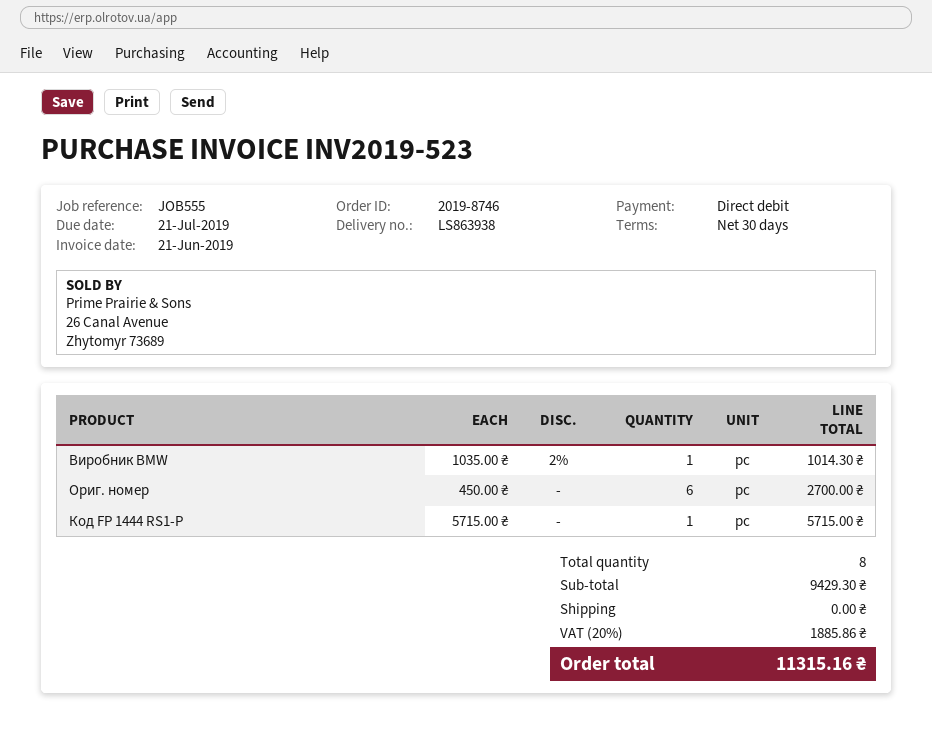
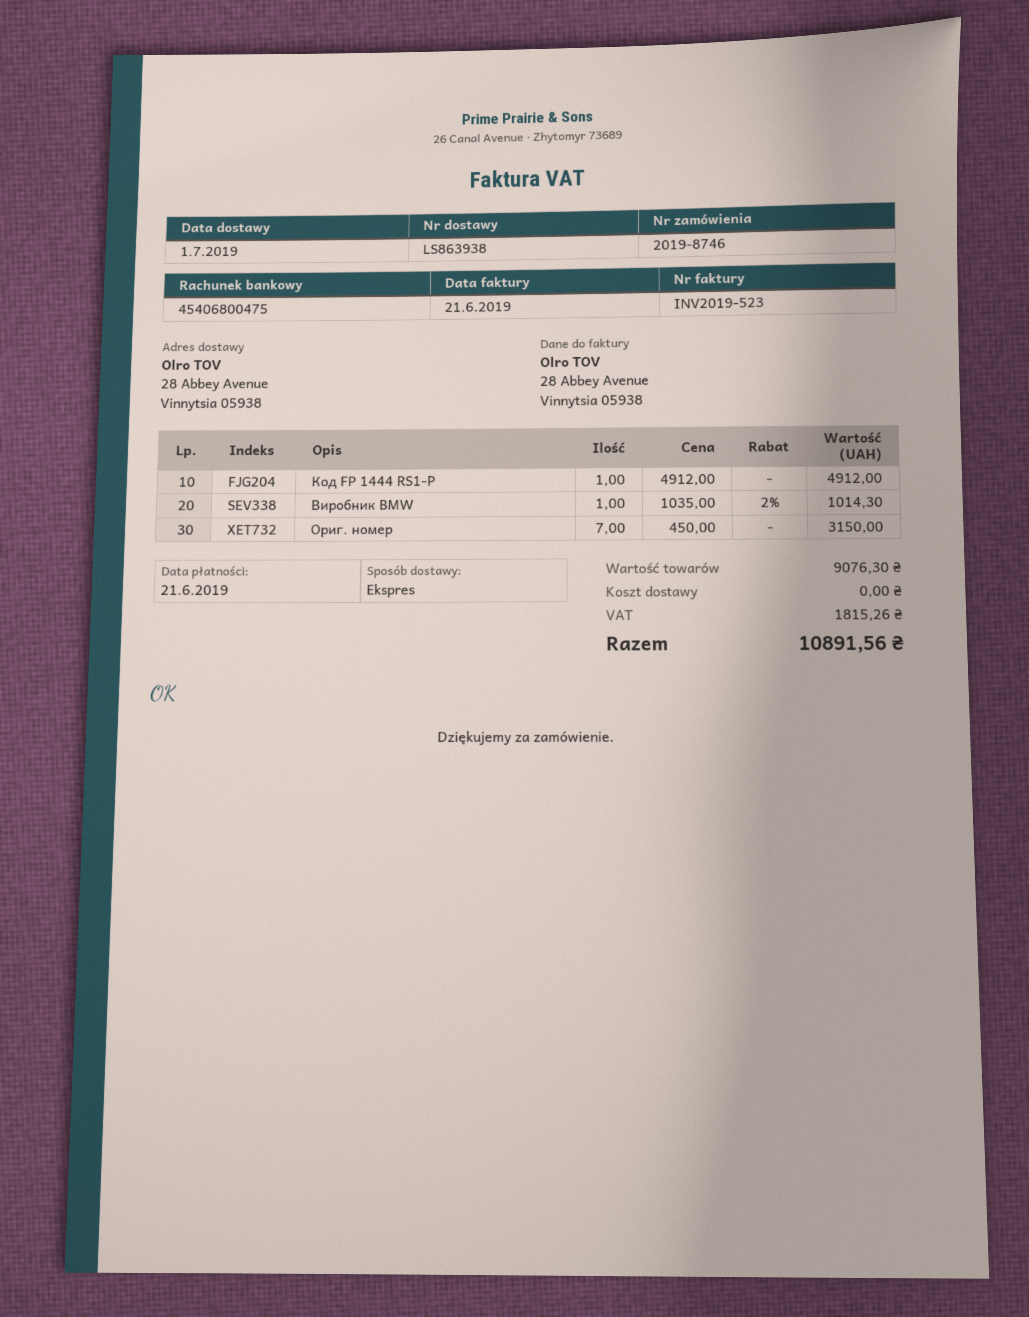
due date: 2019-07-21 -> 2019-06-21
Ориг. номер: 6 x 450.00 = 2700.00 -> 7 x 450.00 = 3150.00
Код FP 1444 RS1-P: 1 x 5715.00 = 5715.00 -> 1 x 4912.00 = 4912.00
subtotal: 9429.30 -> 9076.30
tax: 1885.86 -> 1815.26
total: 11315.16 -> 10891.56

